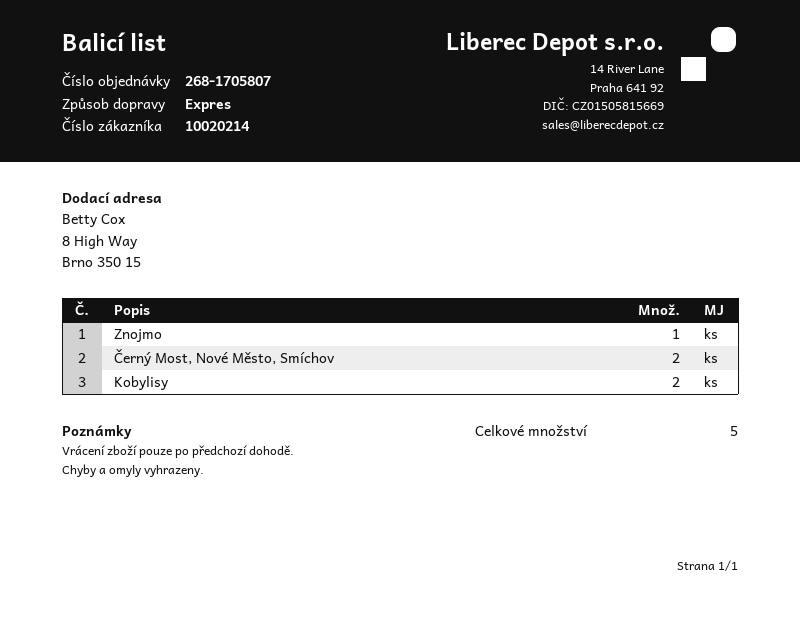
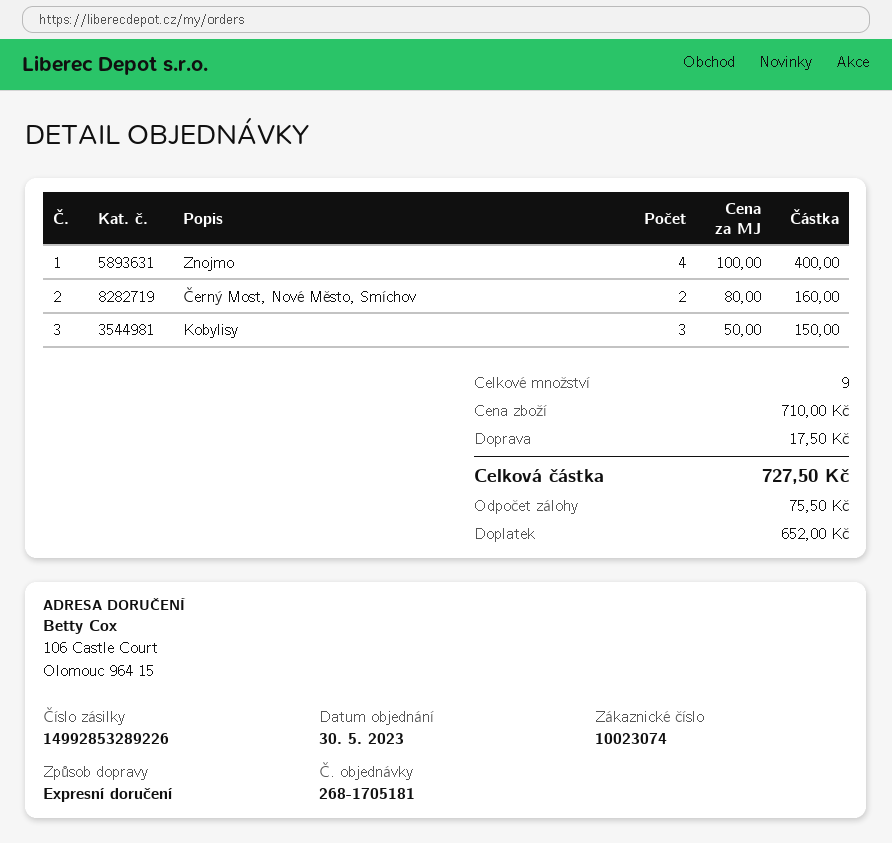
order number: 268-1705807 -> 268-1705181
customer number: 10020214 -> 10023074
ship to: 8 High Way, Brno 350 15 -> 106 Castle Court, Olomouc 964 15
Znojmo: 1 -> 4
Kobylisy: 2 -> 3
total quantity: 5 -> 9

